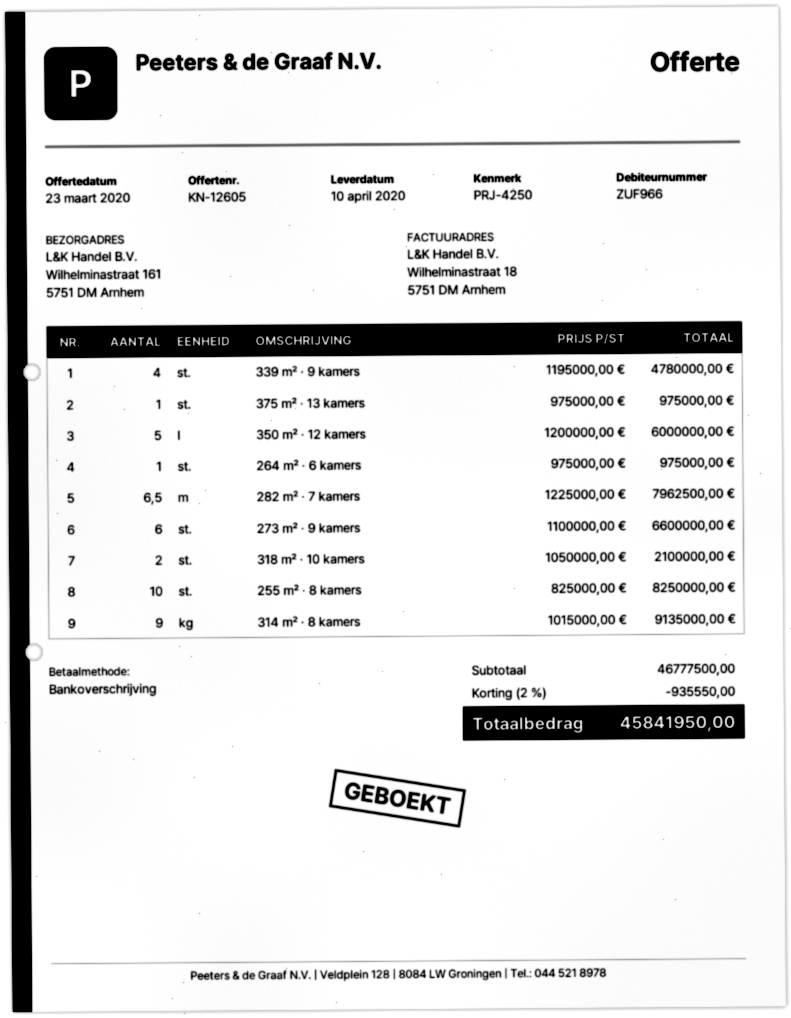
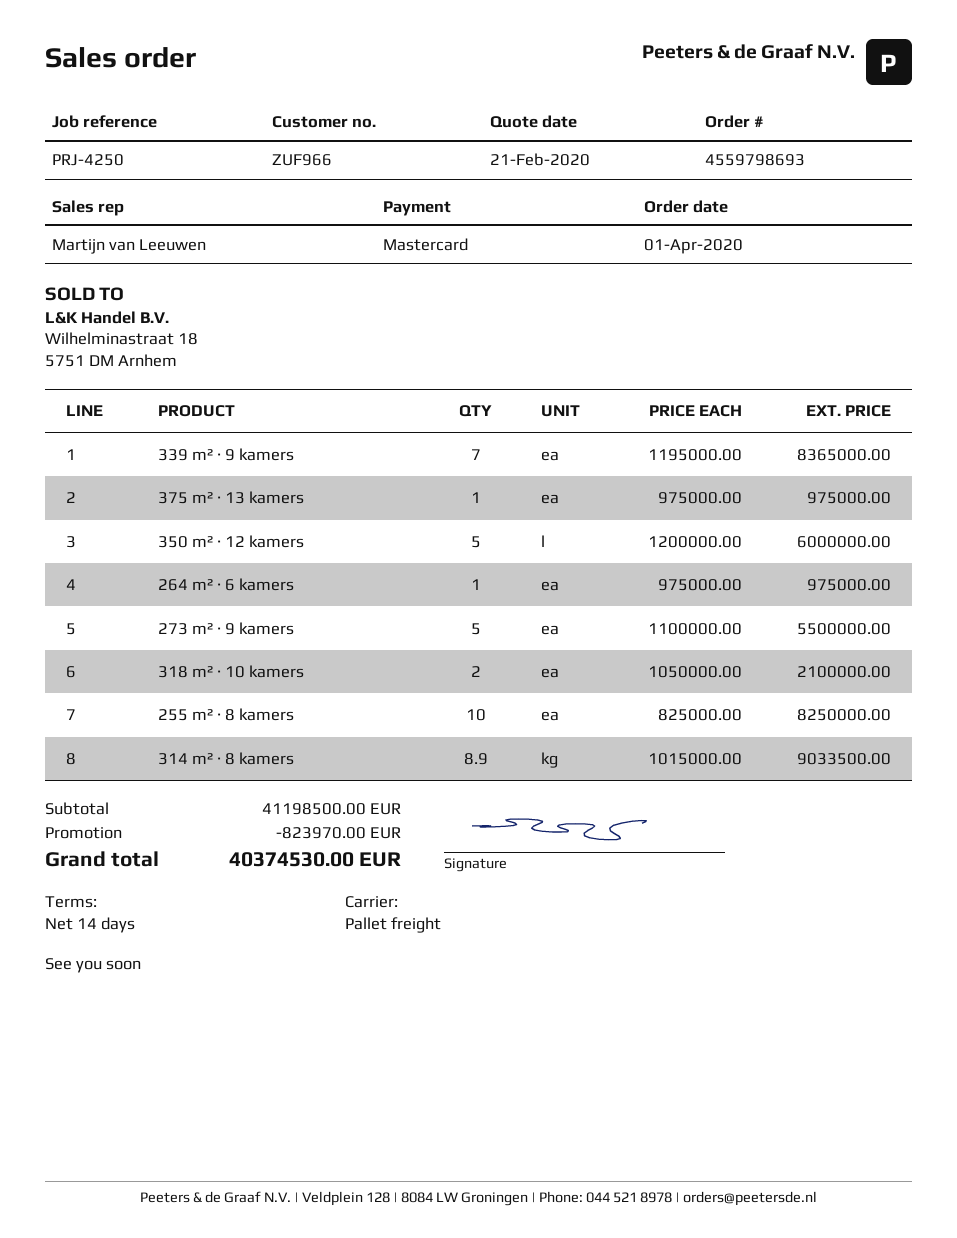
quote date: 2020-03-23 -> 2020-02-21
payment method: bank transfer -> Mastercard
339 m² · 9 kamers: 4 x 1195000.00 = 4780000.00 -> 7 x 1195000.00 = 8365000.00
282 m² · 7 kamers: 6.5 x 1225000.00 = 7962500.00 -> none
273 m² · 9 kamers: 6 x 1100000.00 = 6600000.00 -> 5 x 1100000.00 = 5500000.00
314 m² · 8 kamers: 9 x 1015000.00 = 9135000.00 -> 8.9 x 1015000.00 = 9033500.00
subtotal: 46777500.00 -> 41198500.00
discount: 935550.00 -> 823970.00
total: 45841950.00 -> 40374530.00

